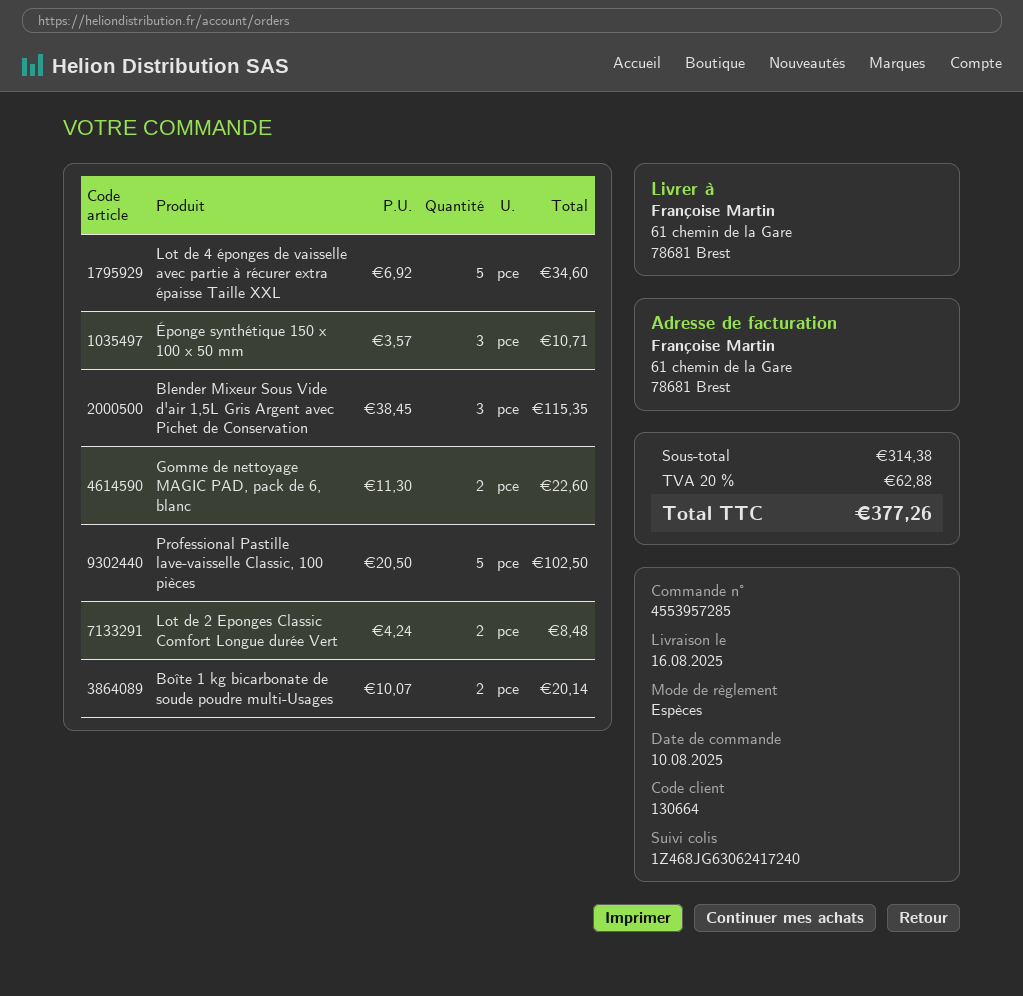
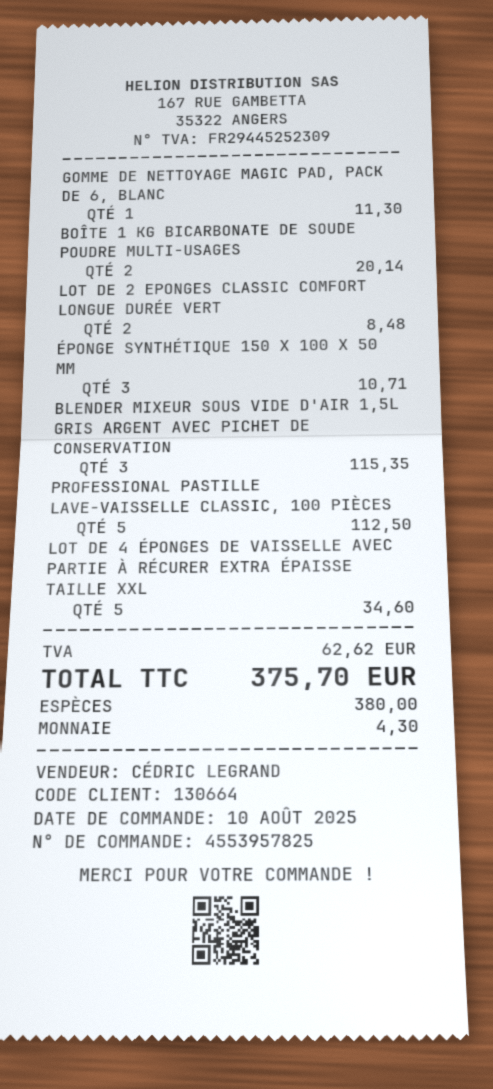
order number: 4553957285 -> 4553957825
Gomme de nettoyage MAGIC PAD, pack de 6, blanc: 2 for 22.60 -> 1 for 11.30
Professional Pastille lave-vaisselle Classic, 100 pièces: 5 for 102.50 -> 5 for 112.50
tax: 62.88 -> 62.62
total: 377.26 -> 375.70

